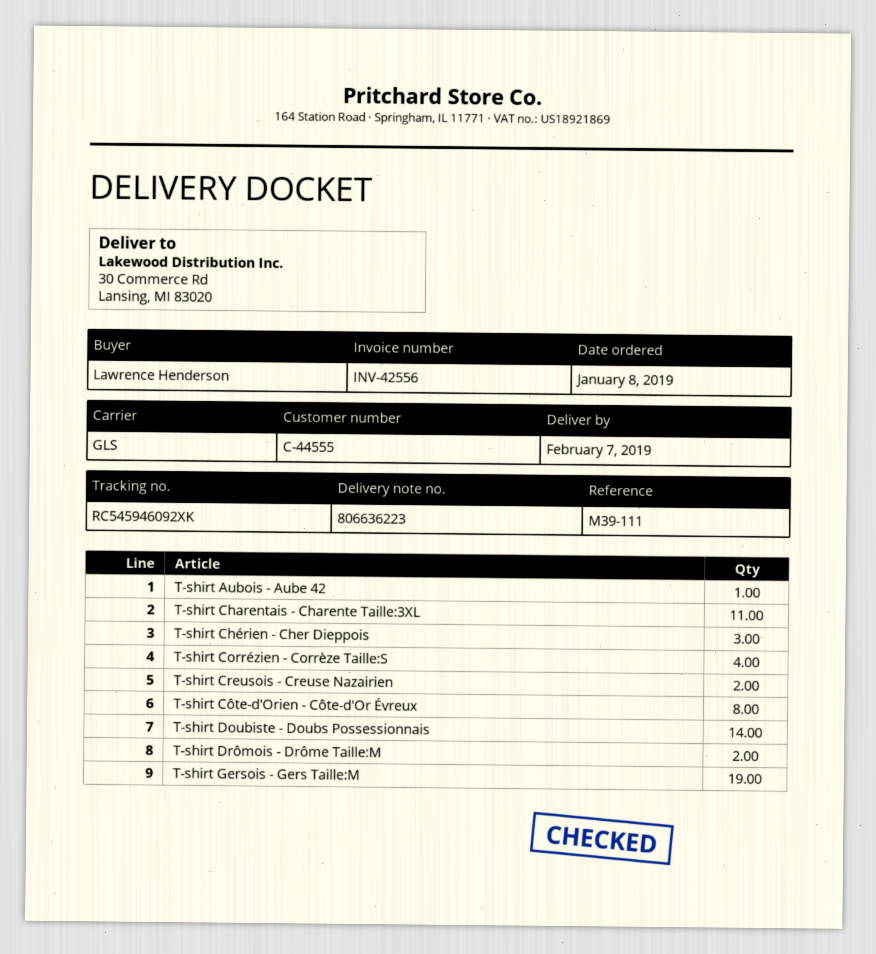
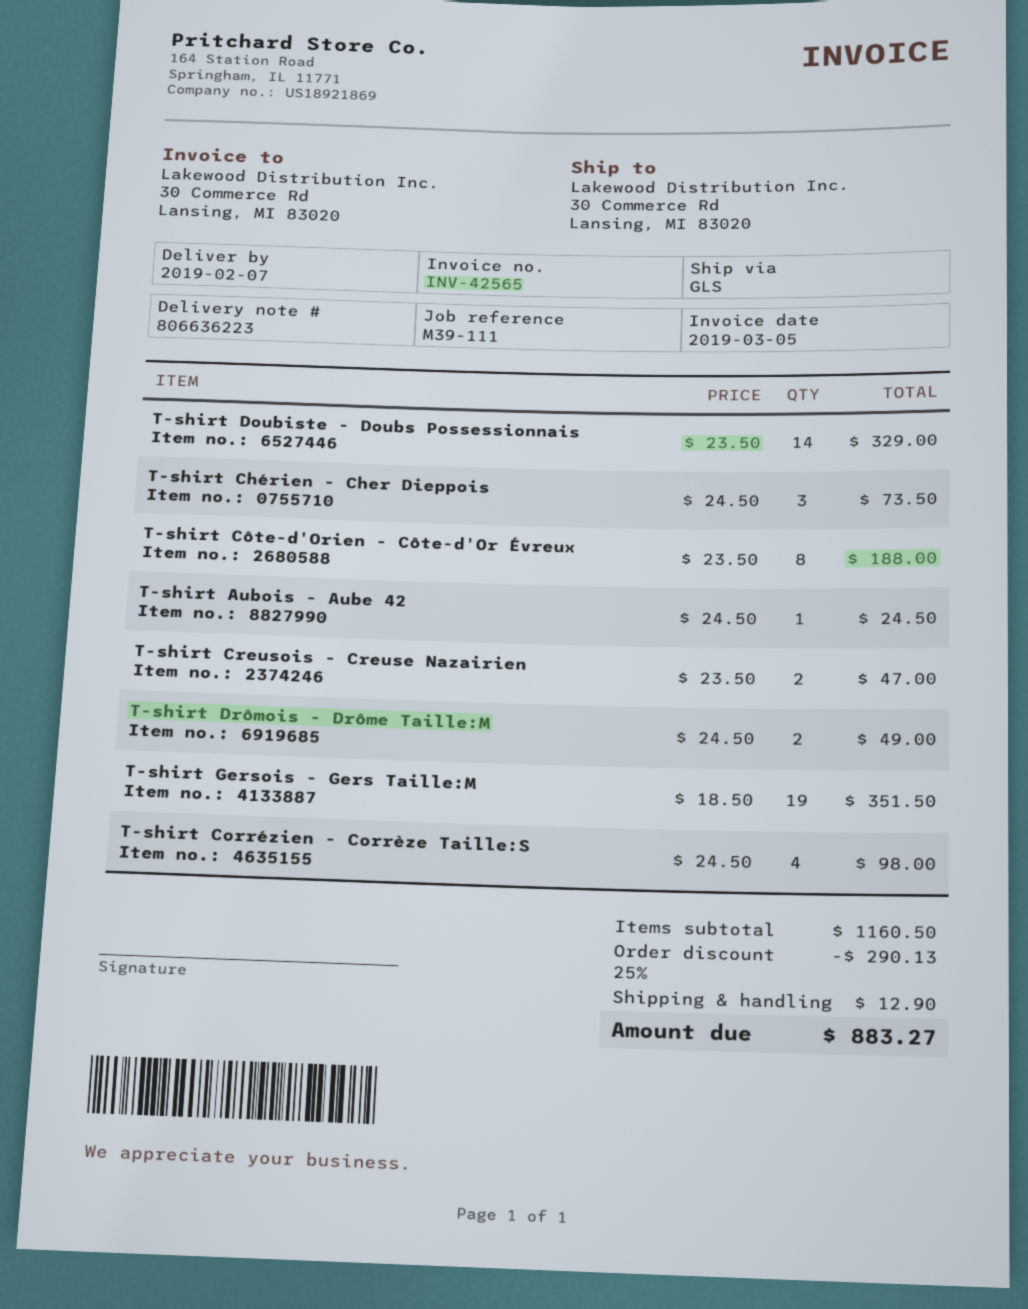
invoice number: INV-42556 -> INV-42565
T-shirt Charentais - Charente Taille:3XL: 11 -> none

